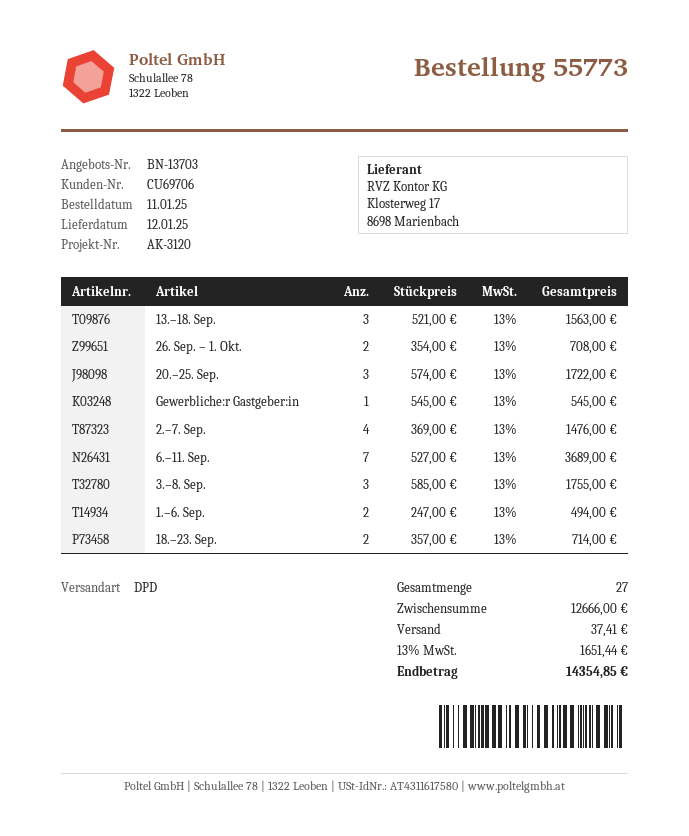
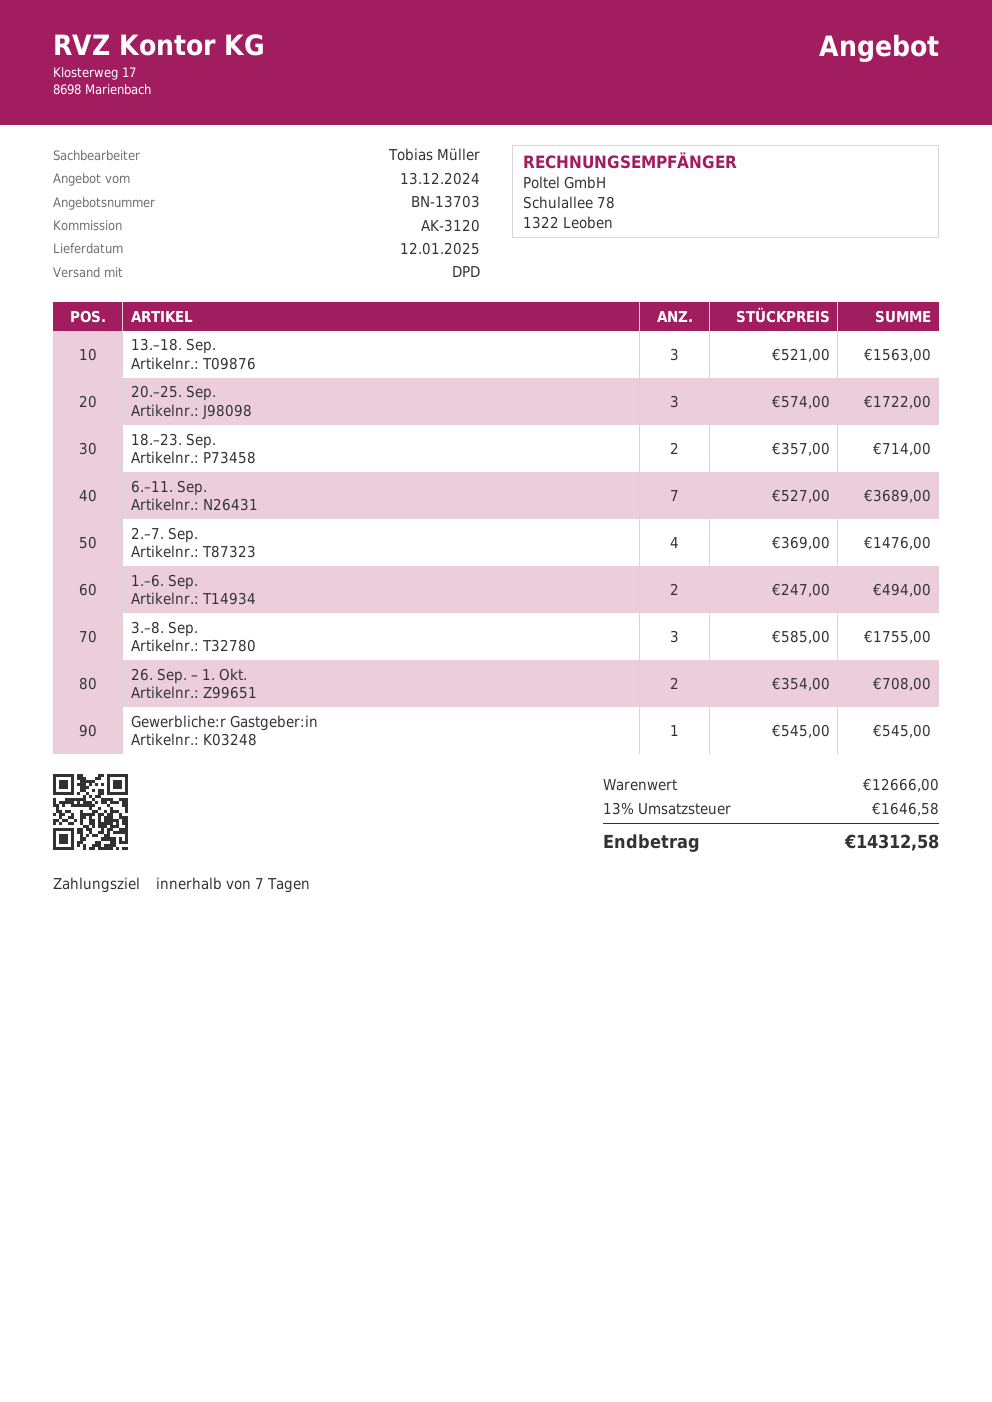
shipping: 37.41 -> none
tax: 13% = 1651.44 -> 13% = 1646.58
total: 14354.85 -> 14312.58

